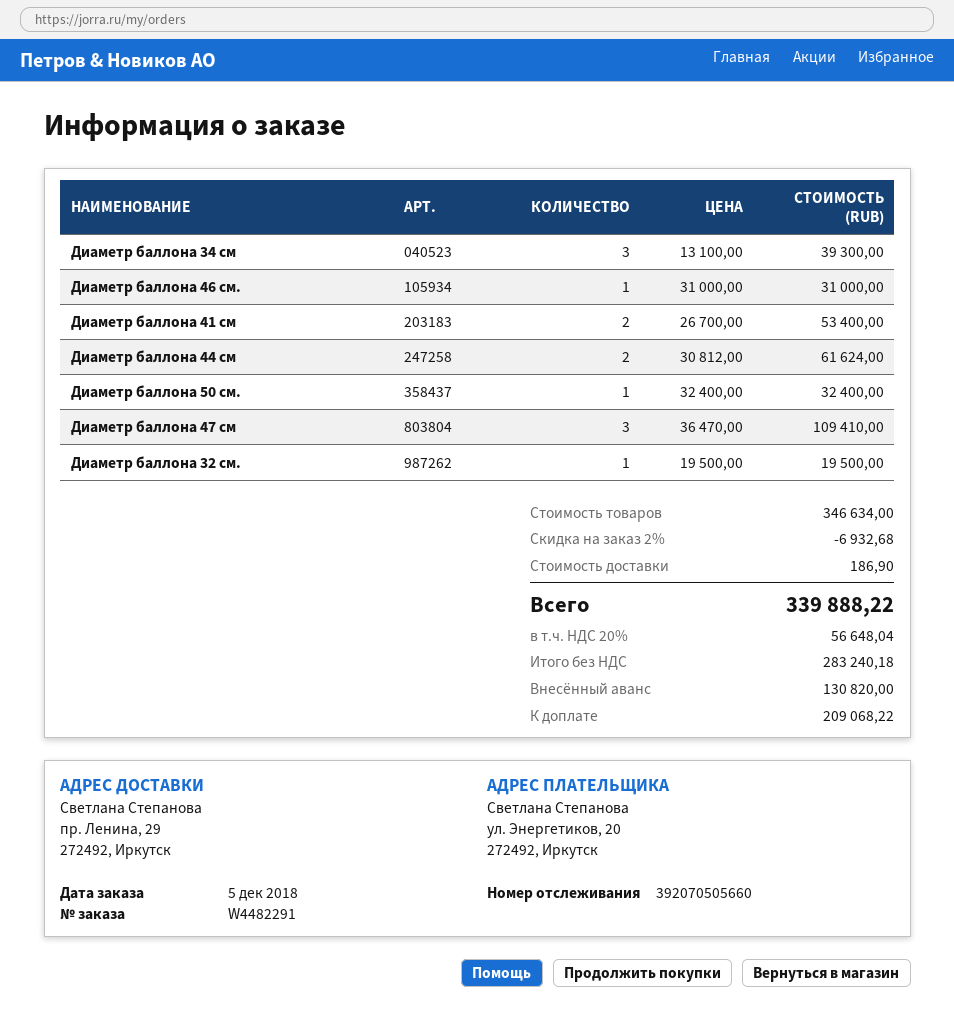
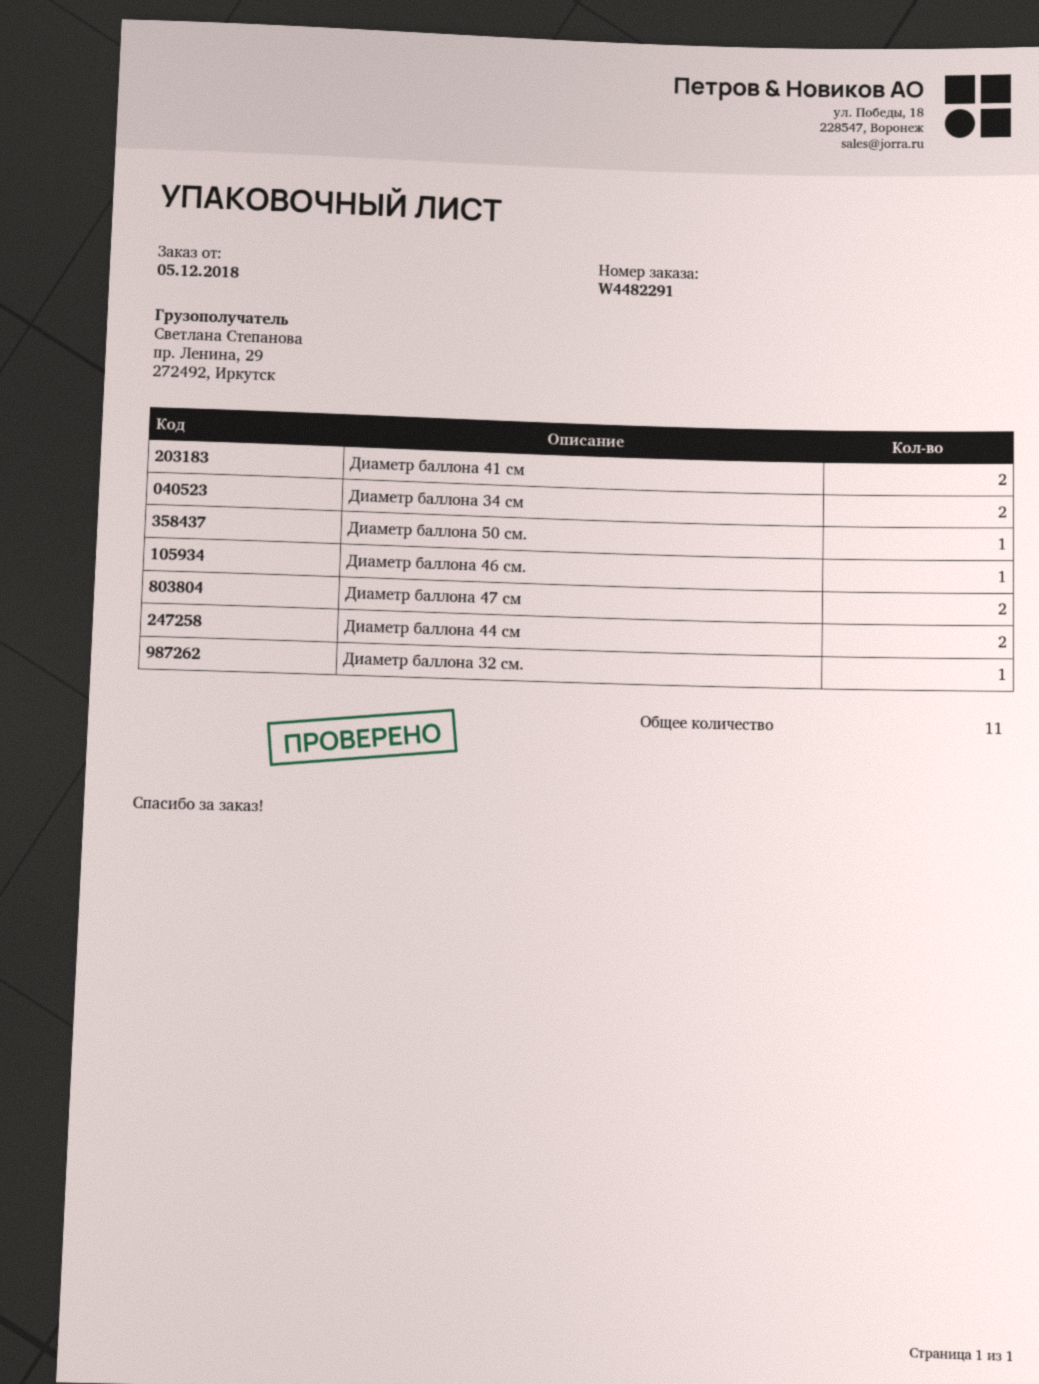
Диаметр баллона 34 см: 3 -> 2
Диаметр баллона 47 см: 3 -> 2

